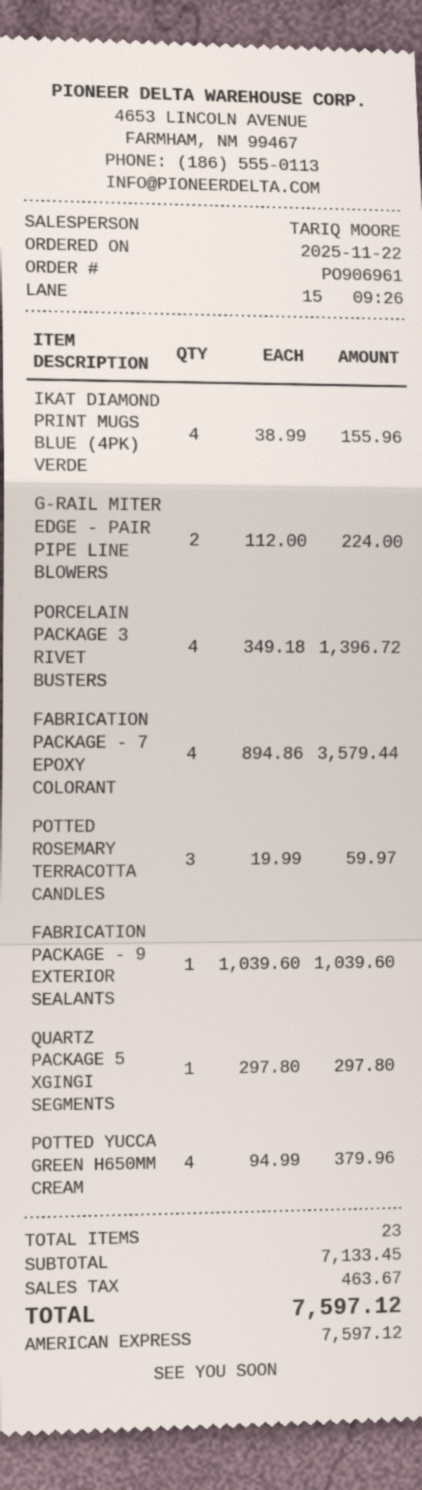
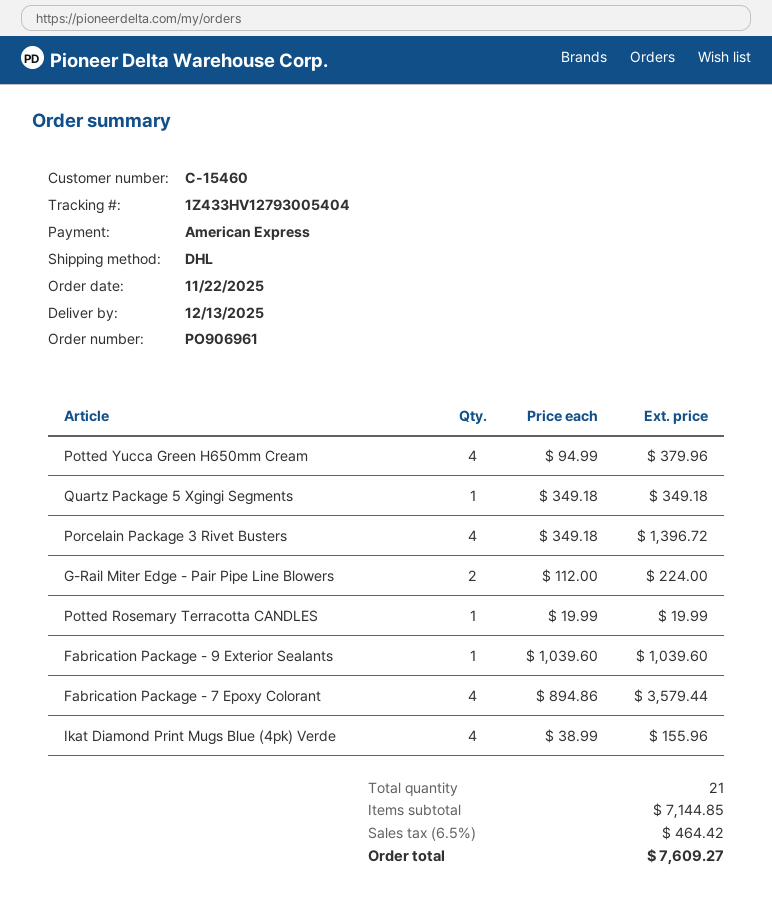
POTTED ROSEMARY TERRACOTTA CANDLES: 3 x 19.99 = 59.97 -> 1 x 19.99 = 19.99
QUARTZ PACKAGE 5 XGINGI SEGMENTS: 1 x 297.80 = 297.80 -> 1 x 349.18 = 349.18
total quantity: 23 -> 21
subtotal: 7133.45 -> 7144.85
tax: 463.67 -> 464.42
total: 7597.12 -> 7609.27

